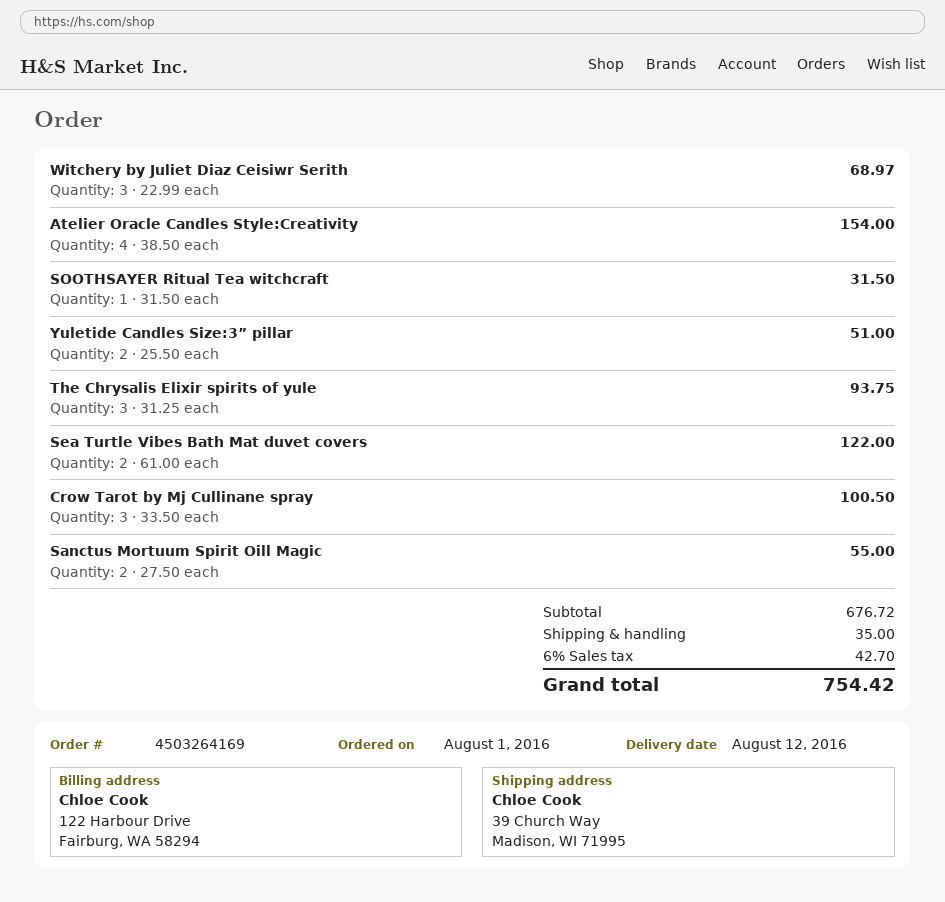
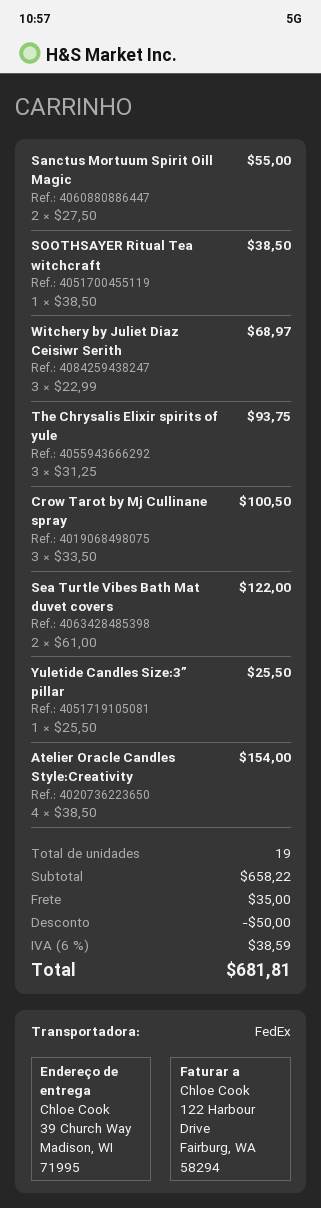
SOOTHSAYER Ritual Tea witchcraft: 1 x 31.50 = 31.50 -> 1 x 38.50 = 38.50
Yuletide Candles Size:3” pillar: 2 x 25.50 = 51.00 -> 1 x 25.50 = 25.50
subtotal: 676.72 -> 658.22
discount: none -> 50.00
tax: 6% = 42.70 -> 6% = 38.59
total: 754.42 -> 681.81

